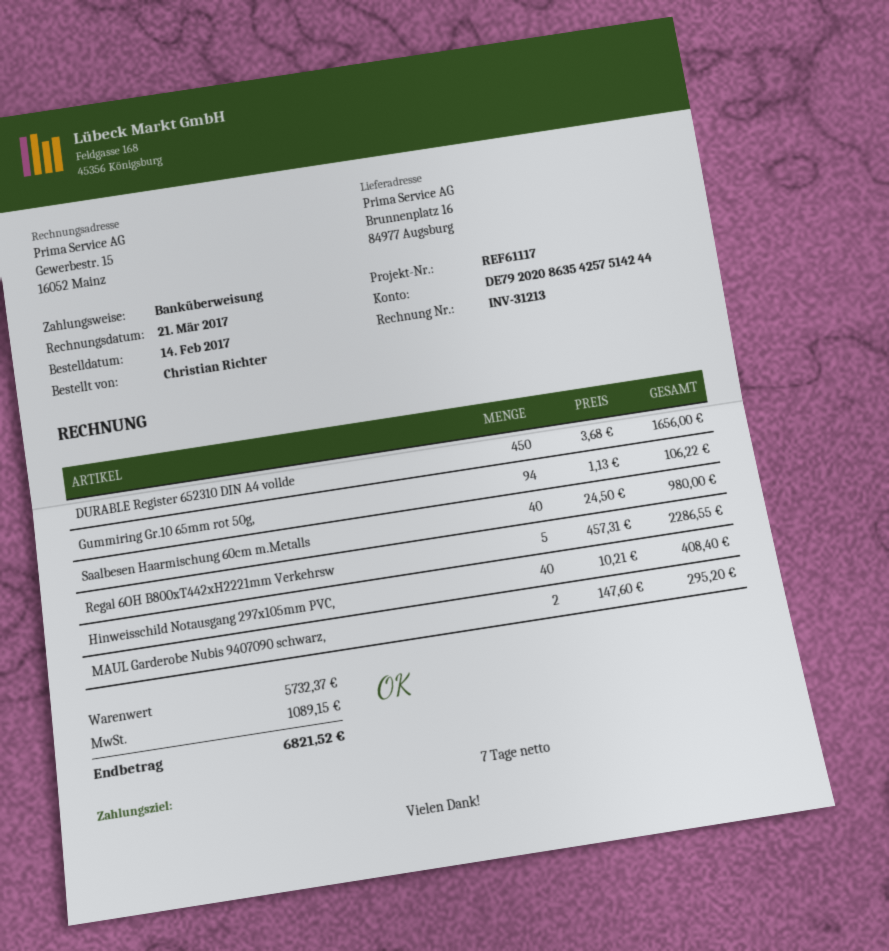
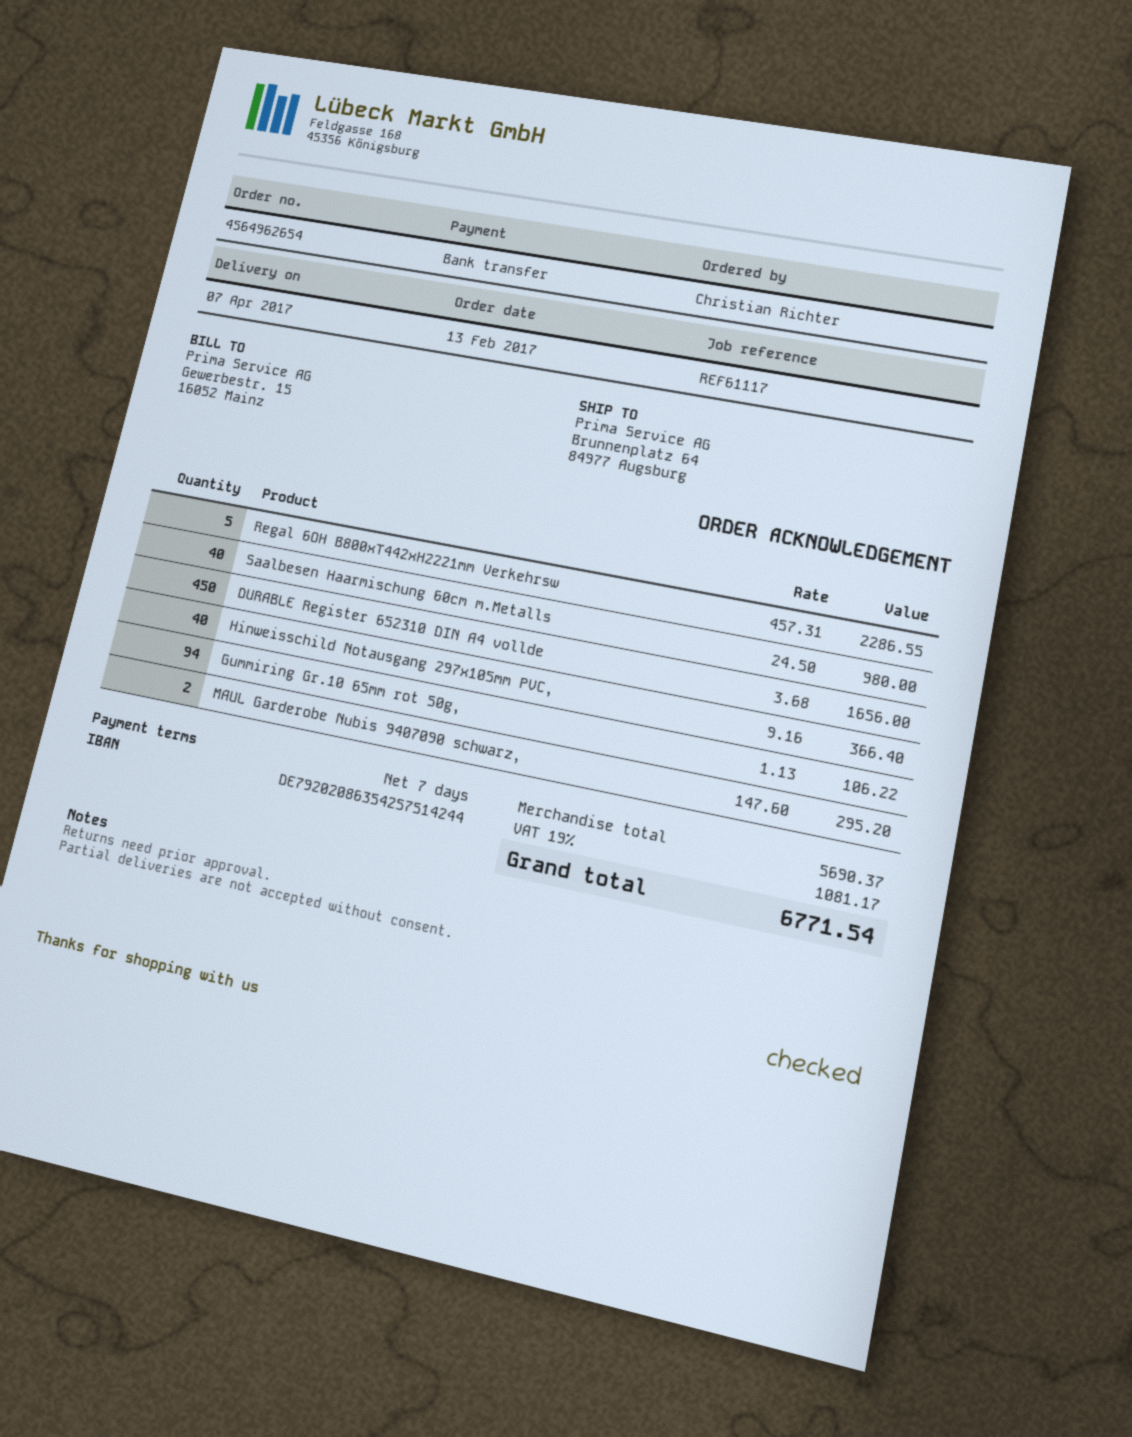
order date: 2017-02-14 -> 2017-02-13
ship to: Brunnenplatz 16, 84977 Augsburg -> Brunnenplatz 64, 84977 Augsburg
Hinweisschild Notausgang 297x105mm PVC,: 40 x 10.21 = 408.40 -> 40 x 9.16 = 366.40
subtotal: 5732.37 -> 5690.37
tax: 1089.15 -> 1081.17
total: 6821.52 -> 6771.54

